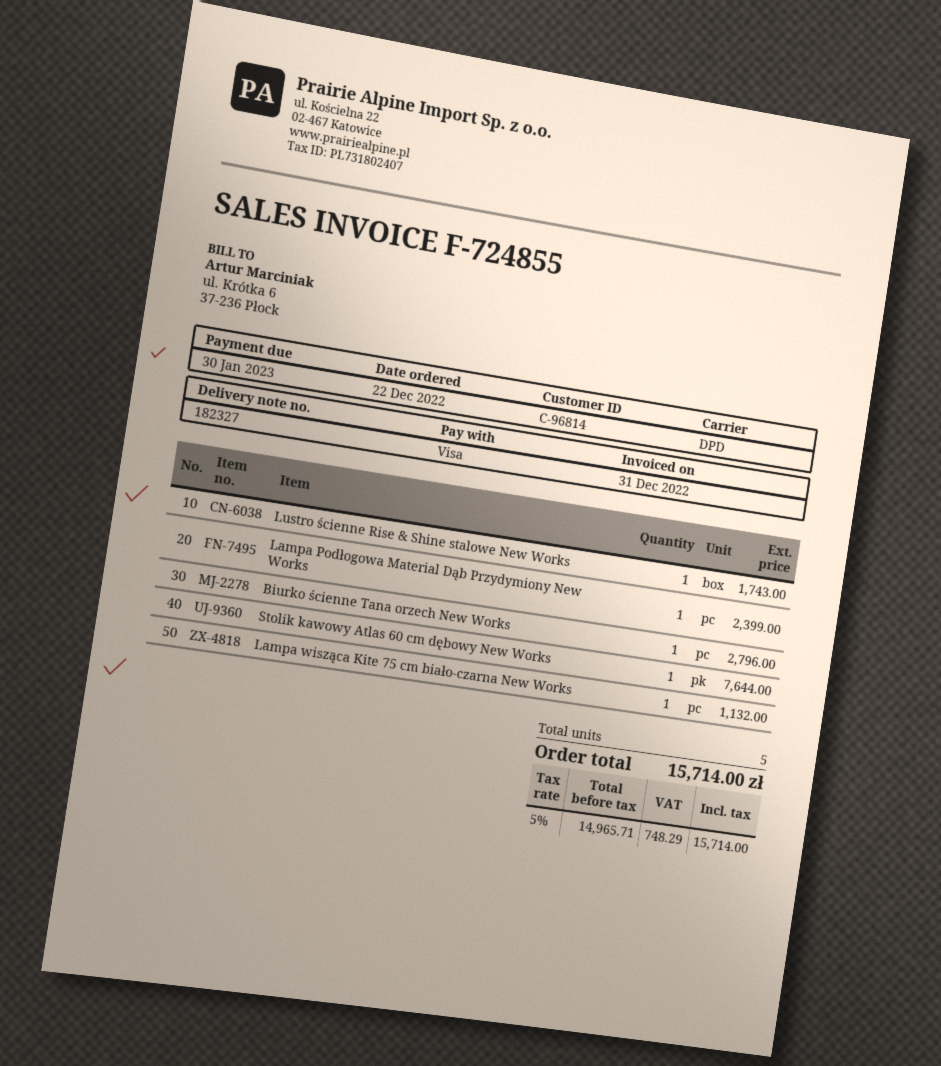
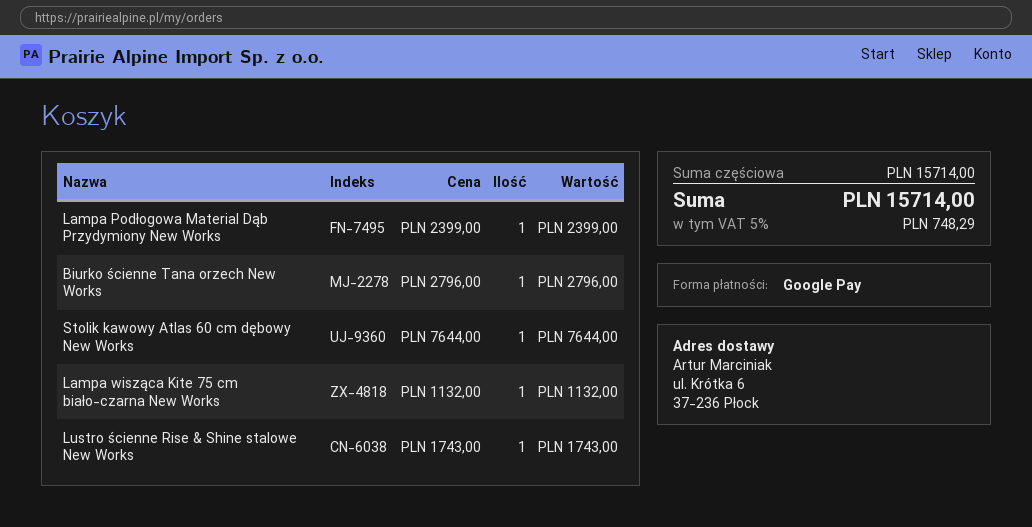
payment method: Visa -> Google Pay

